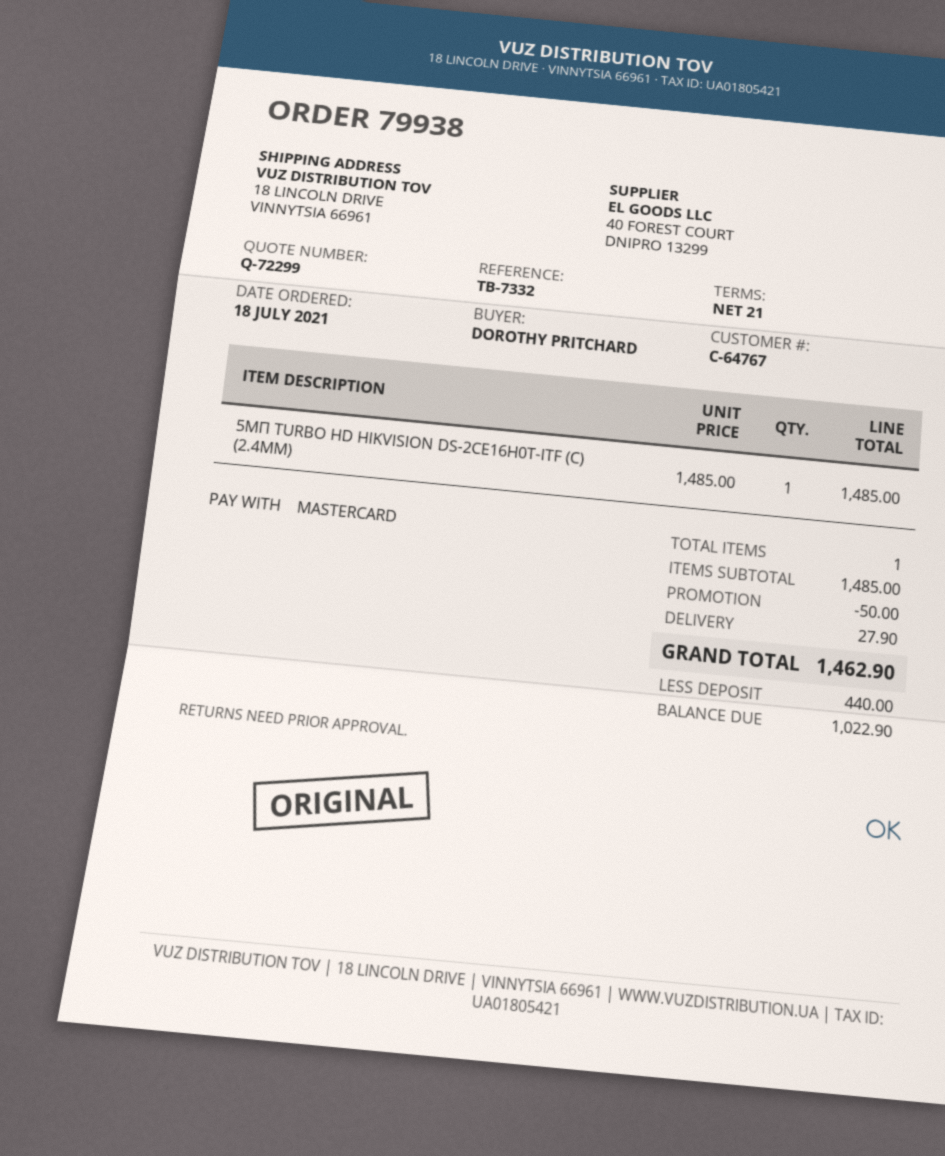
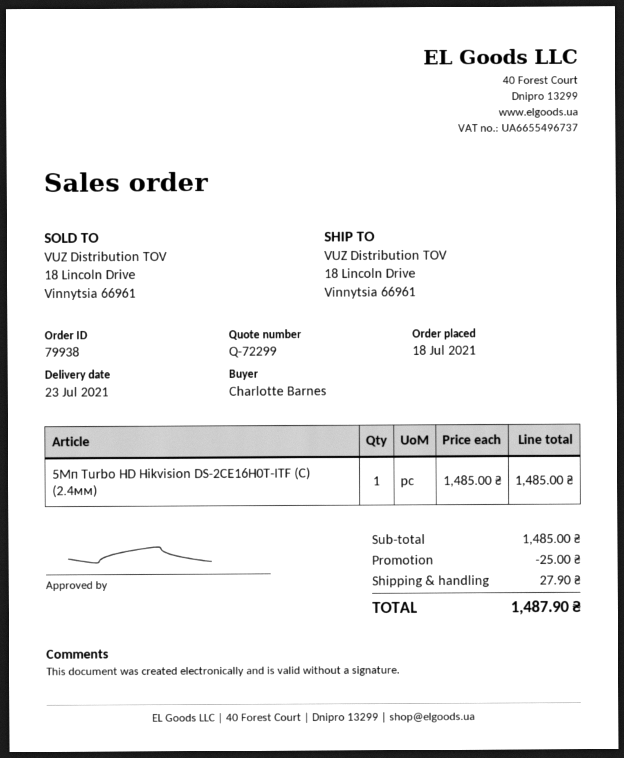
ordered by: DOROTHY PRITCHARD -> Charlotte Barnes
discount: 50.00 -> 25.00
total: 1462.90 -> 1487.90

